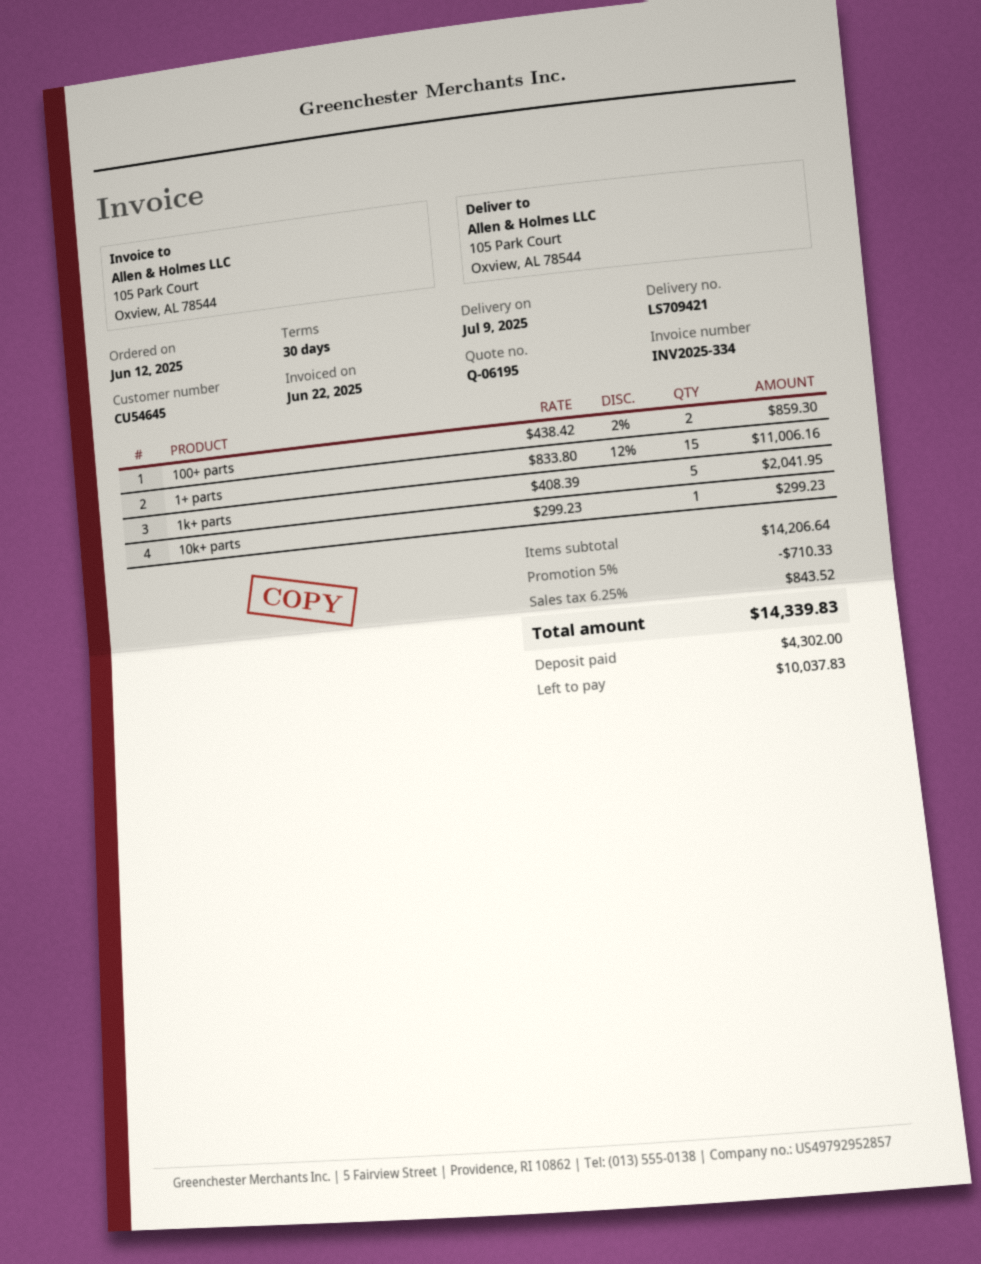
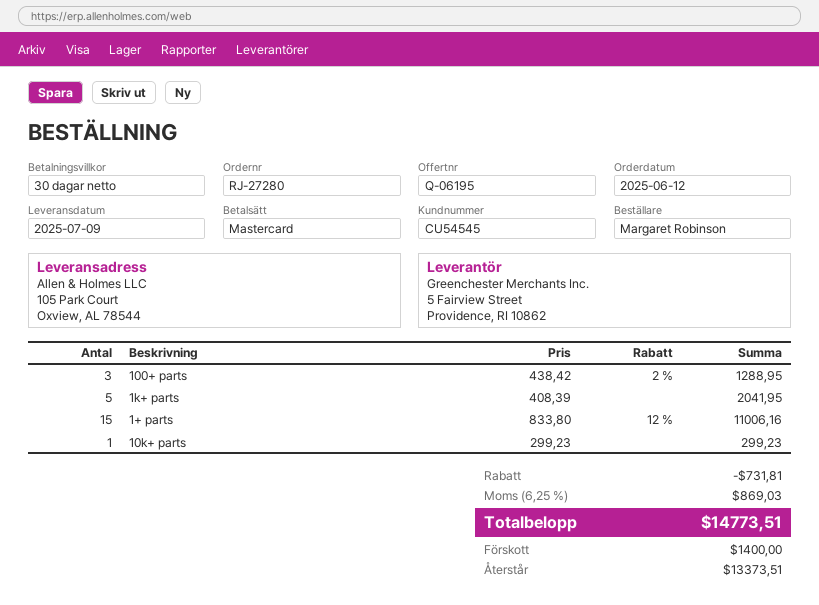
customer number: CU54645 -> CU54545
100+ parts: 2 x 438.42 - 2% = 859.30 -> 3 x 438.42 - 2% = 1288.95
discount: 710.33 -> 731.81
tax: 6.25% = 843.52 -> 6.25% = 869.03
total: 14339.83 -> 14773.51
deposit: 4302.00 -> 1400.00
balance: 10037.83 -> 13373.51

